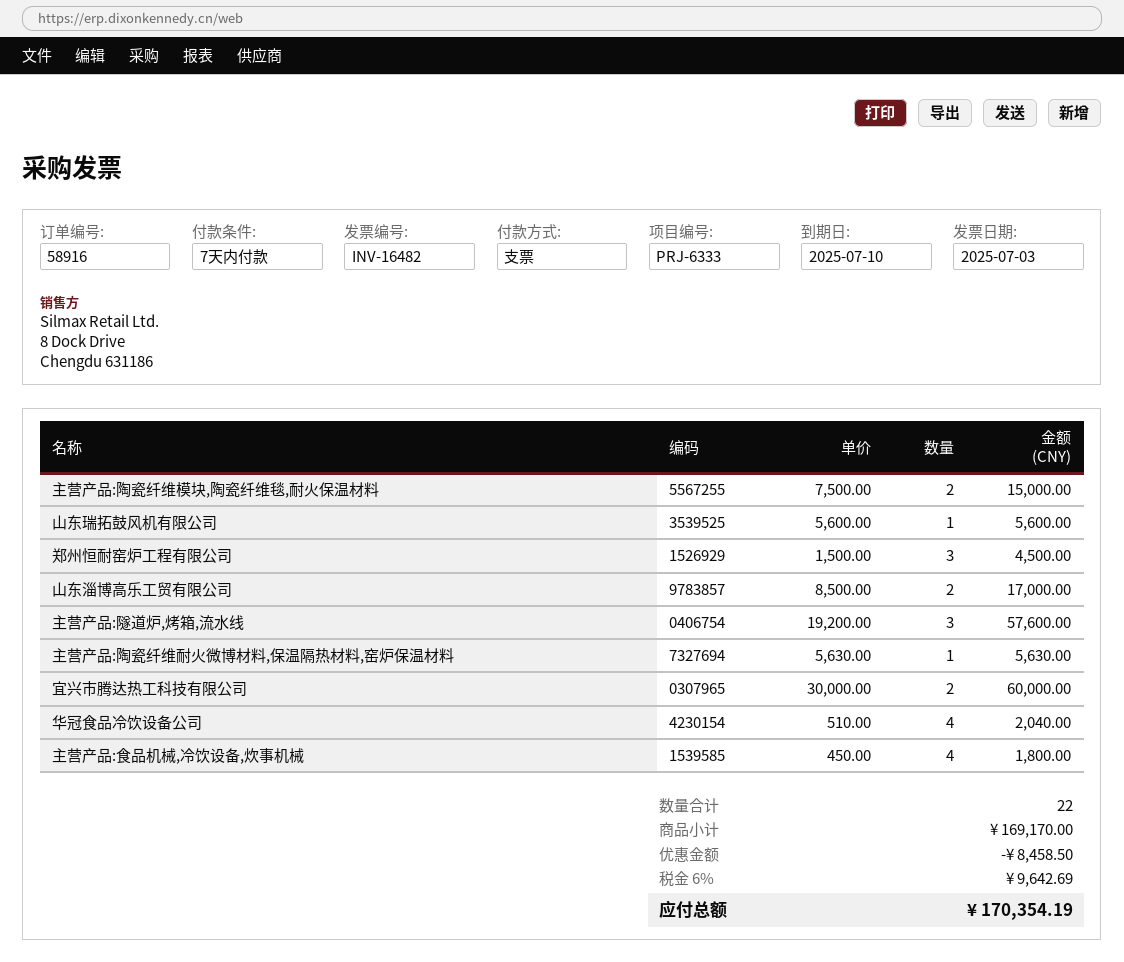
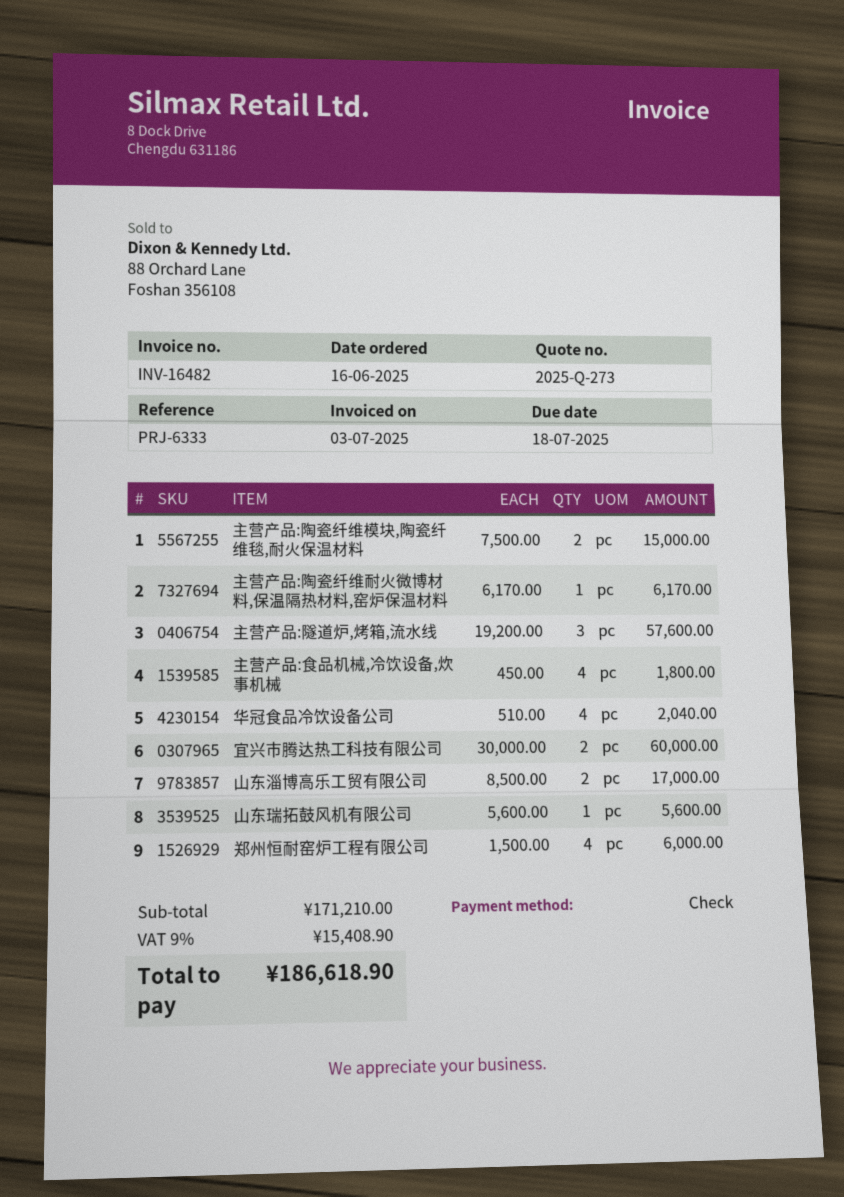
due date: 2025-07-10 -> 2025-07-18
郑州恒耐窑炉工程有限公司: 3 x 1500.00 = 4500.00 -> 4 x 1500.00 = 6000.00
主营产品:陶瓷纤维耐火微博材料,保温隔热材料,窑炉保温材料: 1 x 5630.00 = 5630.00 -> 1 x 6170.00 = 6170.00
subtotal: 169170.00 -> 171210.00
discount: 8458.50 -> none
tax: 6% = 9642.69 -> 9% = 15408.90
total: 170354.19 -> 186618.90

